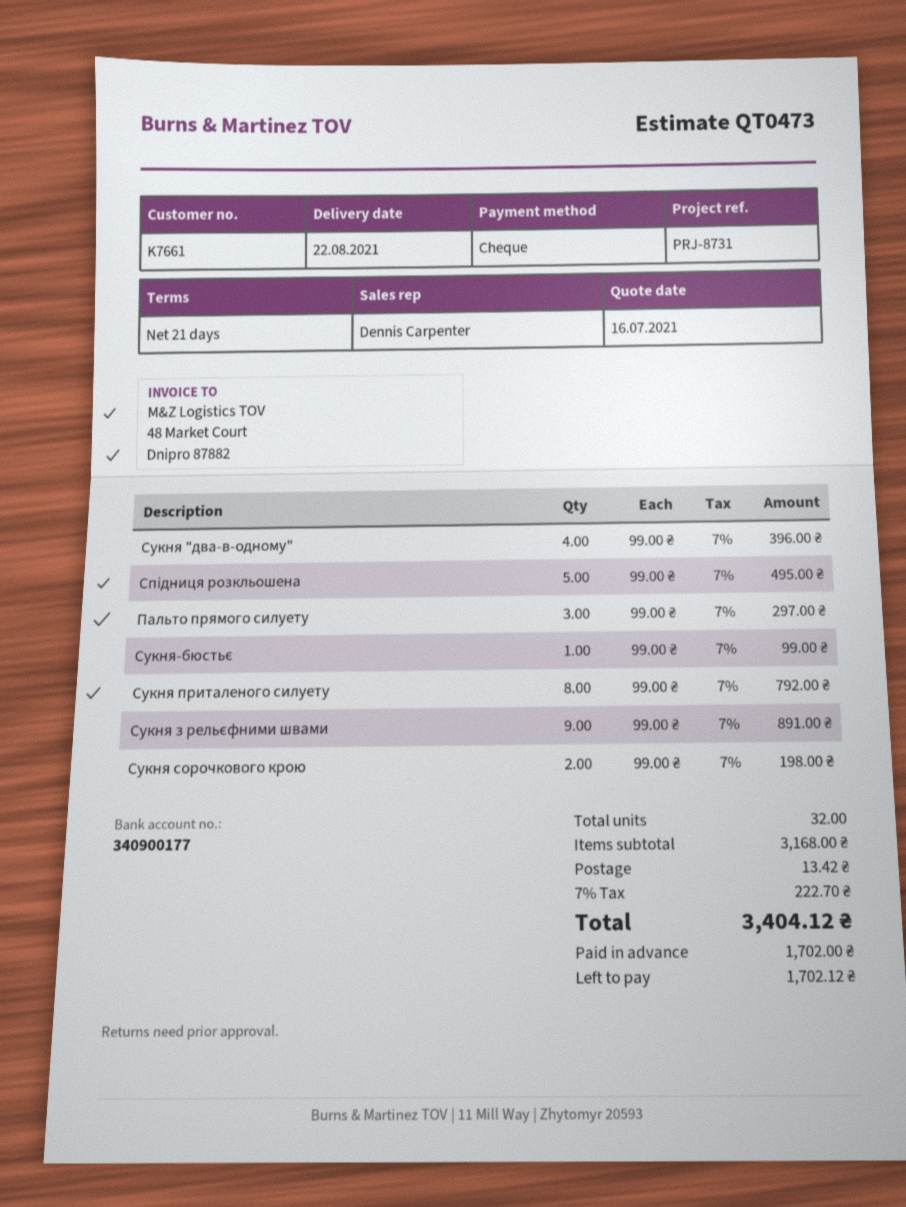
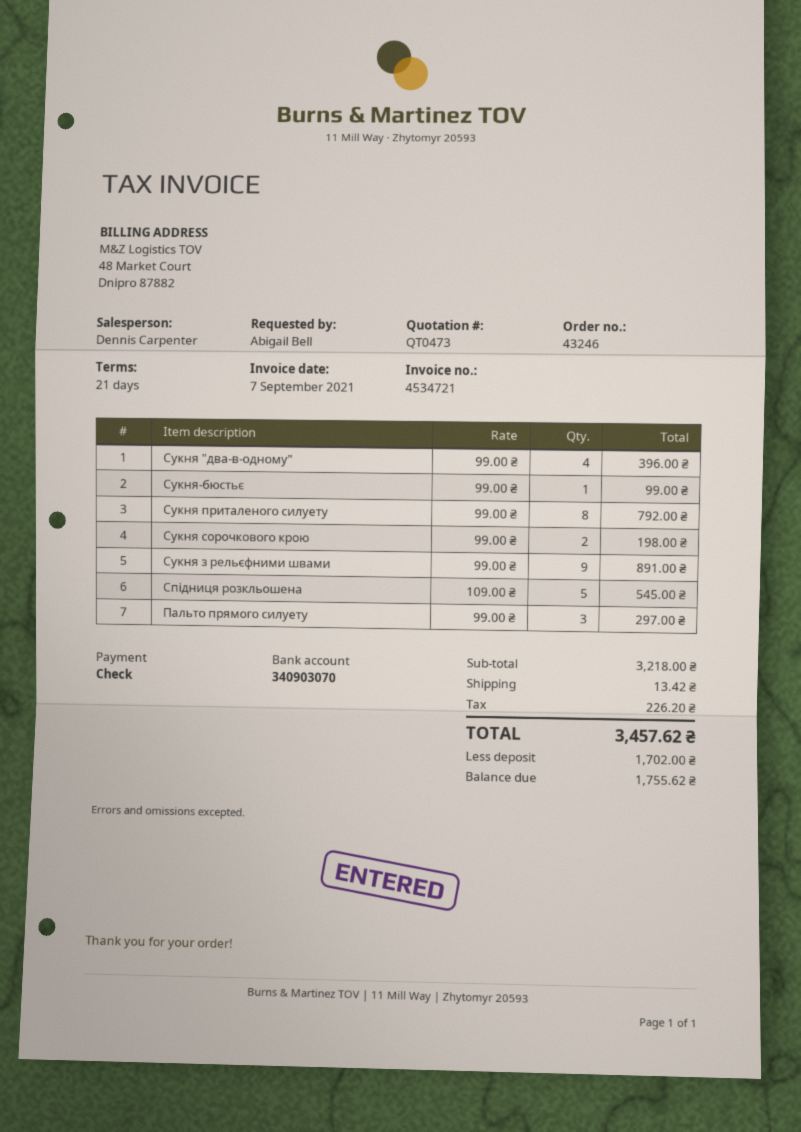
bank account: 340900177 -> 340903070
Спідниця розкльошена: 5 x 99.00 = 495.00 -> 5 x 109.00 = 545.00
subtotal: 3168.00 -> 3218.00
tax: 222.70 -> 226.20
total: 3404.12 -> 3457.62
balance: 1702.12 -> 1755.62

